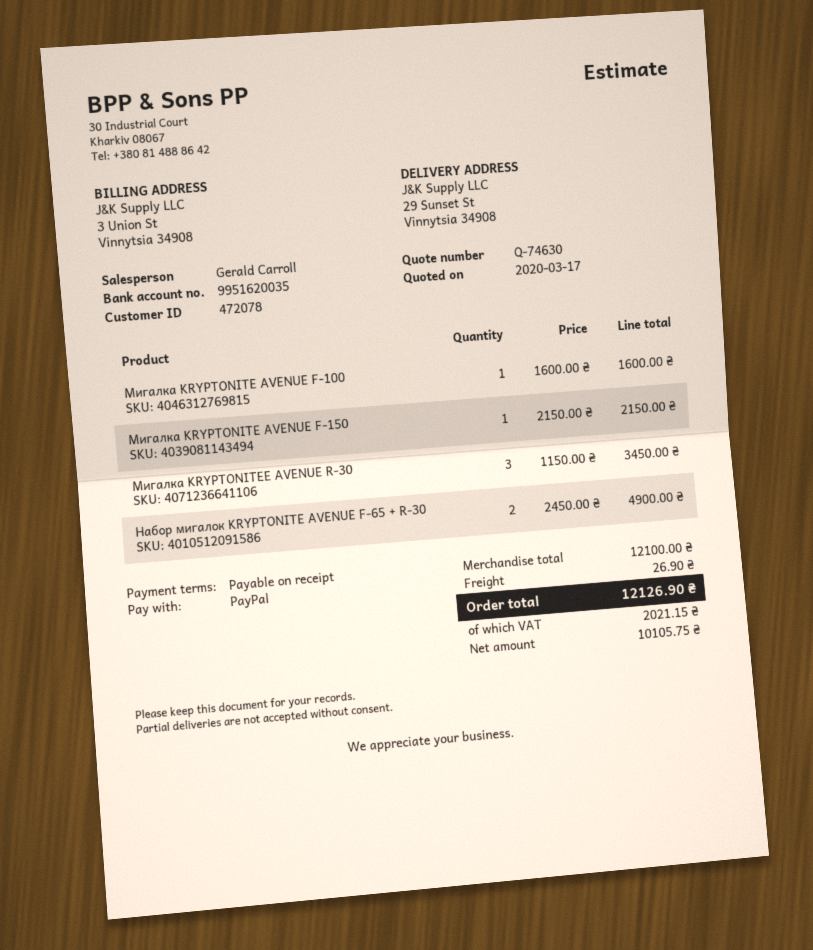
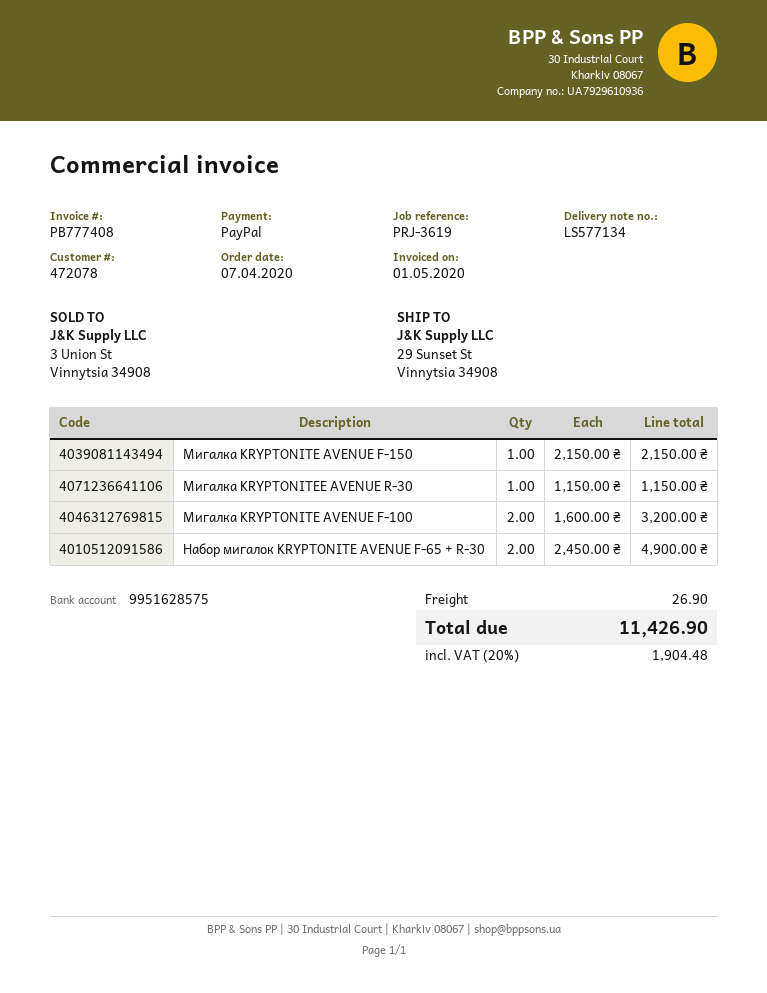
bank account: 9951620035 -> 9951628575
Мигалка KRYPTONITE AVENUE F-100: 1 x 1600.00 = 1600.00 -> 2 x 1600.00 = 3200.00
Мигалка KRYPTONITEE AVENUE R-30: 3 x 1150.00 = 3450.00 -> 1 x 1150.00 = 1150.00
tax: 2021.15 -> 1904.48
total: 12126.90 -> 11426.90

